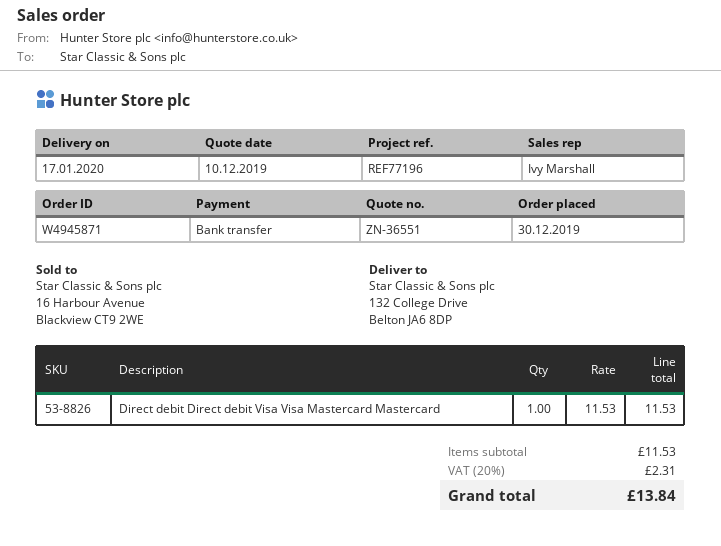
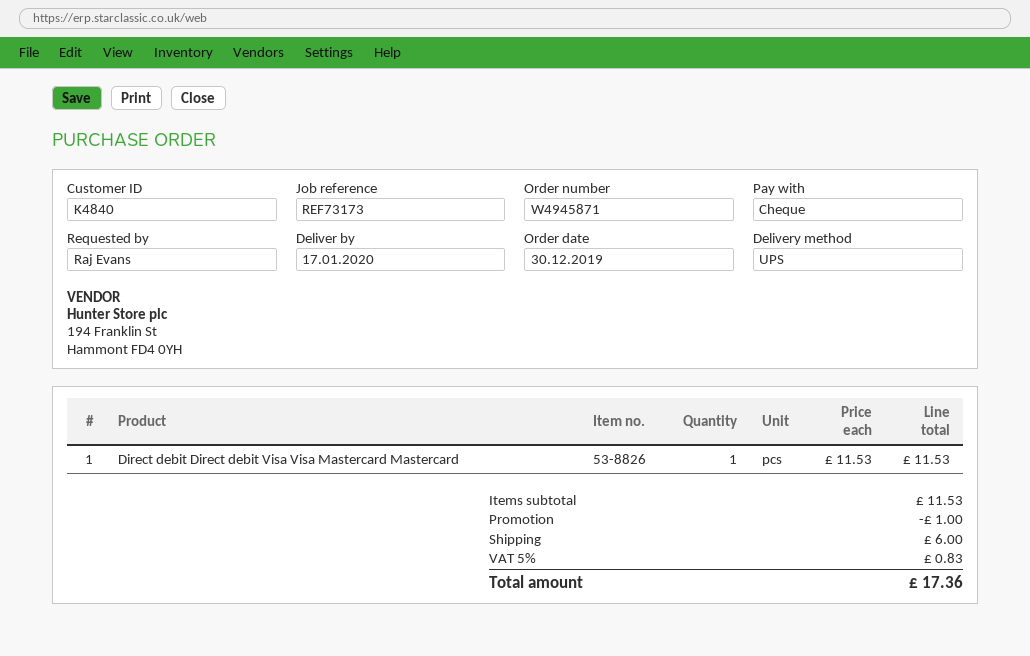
reference: REF77196 -> REF73173
payment method: bank transfer -> cheque
discount: none -> 1.00
shipping: none -> 6.00
tax: 20% = 2.31 -> 5% = 0.83
total: 13.84 -> 17.36

